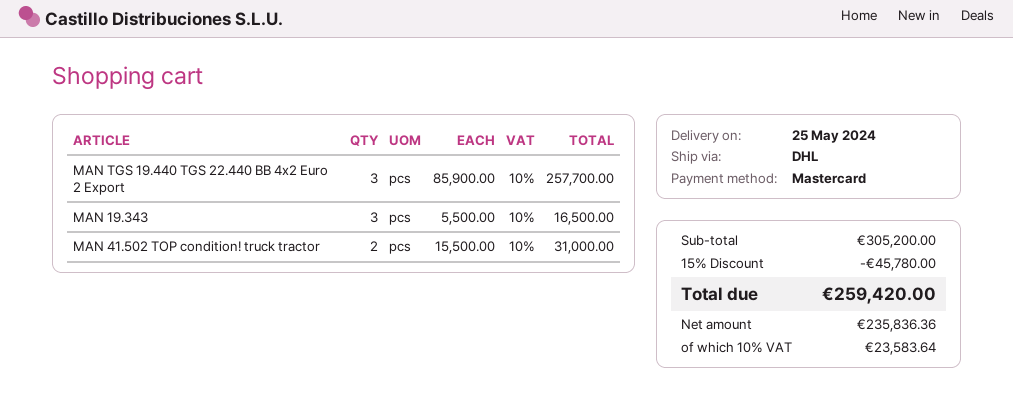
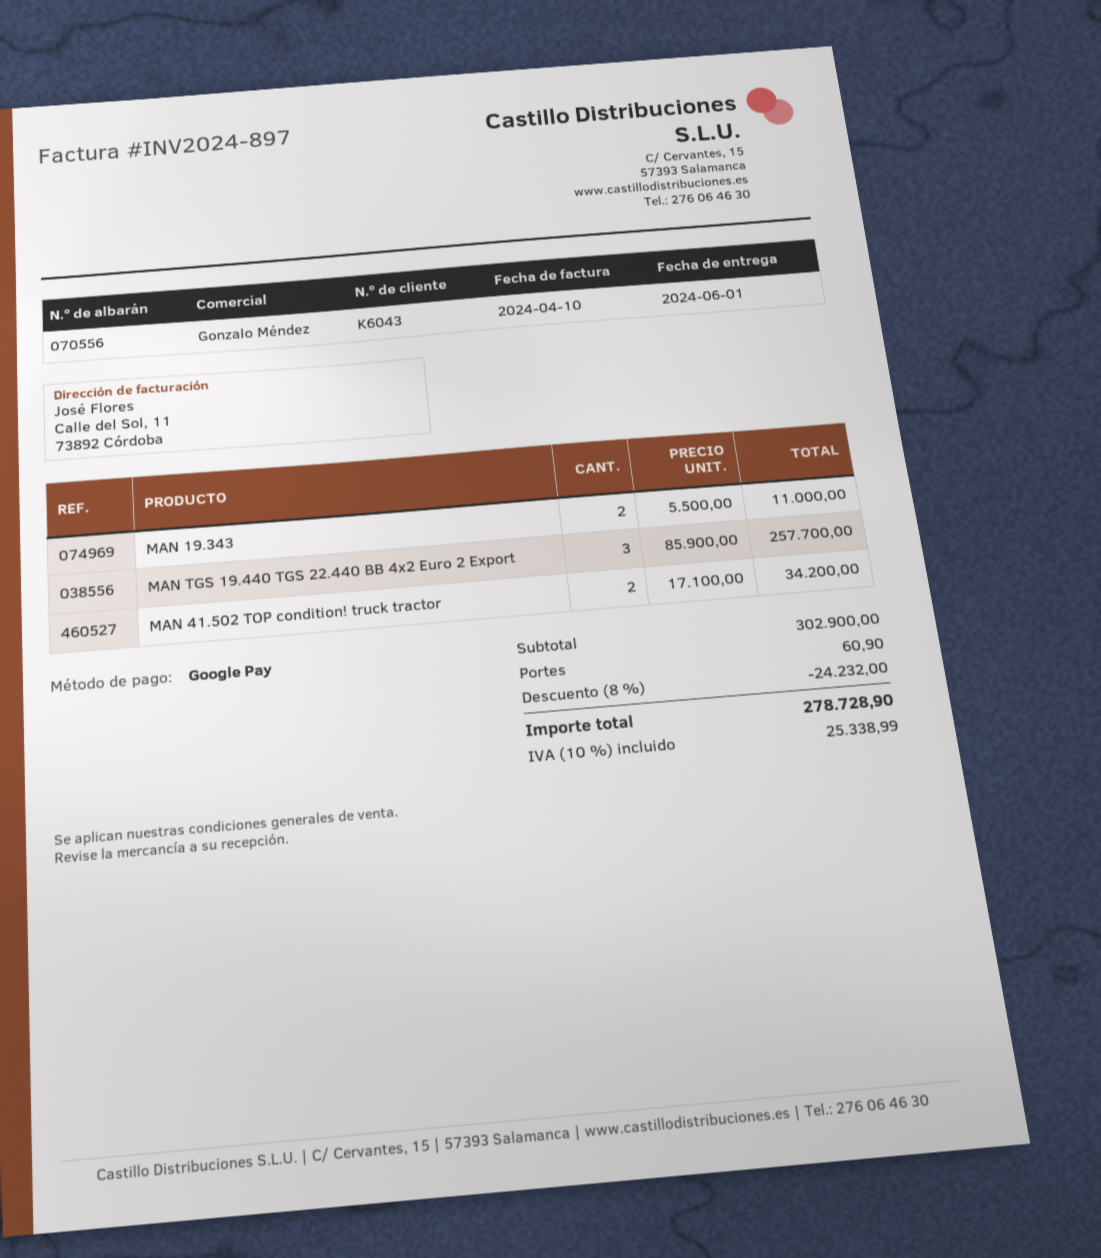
delivery date: 2024-05-25 -> 2024-06-01
payment method: Mastercard -> Google Pay
MAN 19.343: 3 x 5500.00 = 16500.00 -> 2 x 5500.00 = 11000.00
MAN 41.502 TOP condition! truck tractor: 2 x 15500.00 = 31000.00 -> 2 x 17100.00 = 34200.00
subtotal: 305200.00 -> 302900.00
discount: 15% = 45780.00 -> 8% = 24232.00
shipping: none -> 60.90
tax: 10% = 23583.64 -> 10% = 25338.99
total: 259420.00 -> 278728.90

